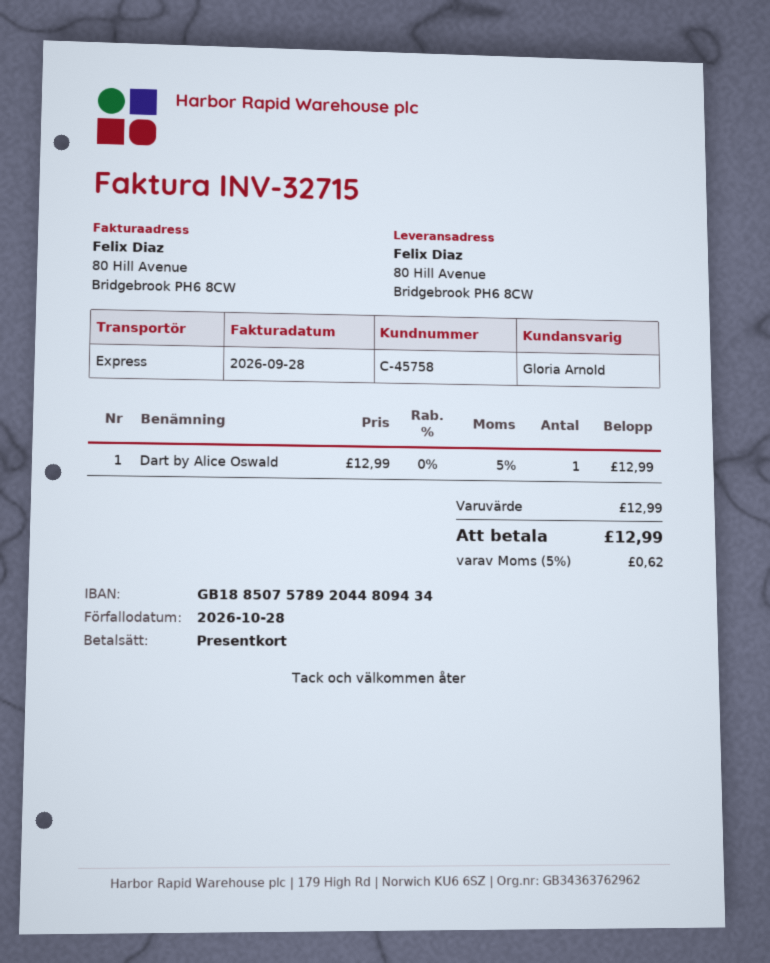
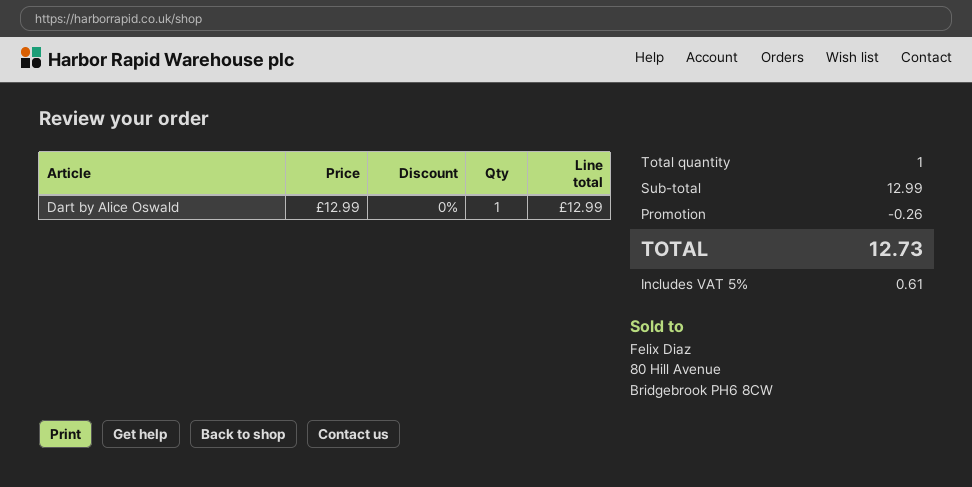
discount: none -> 0.26
tax: 5% = 0.62 -> 5% = 0.61
total: 12.99 -> 12.73

